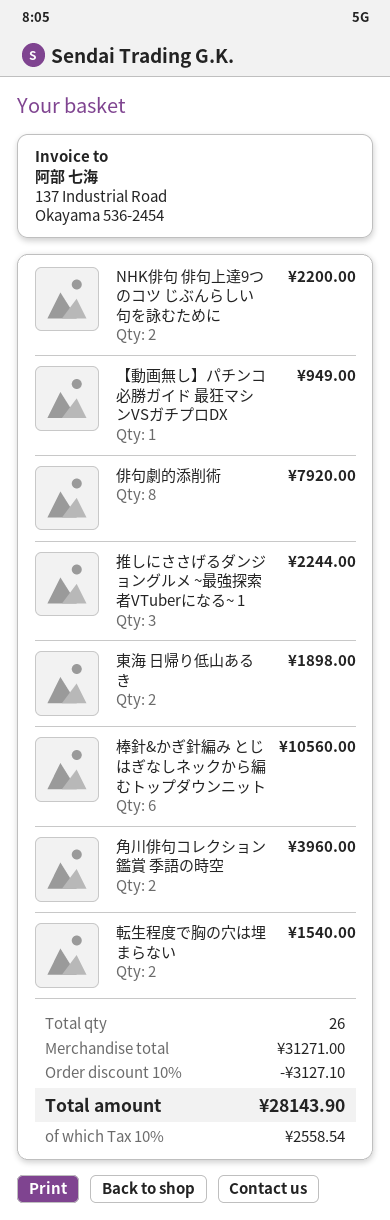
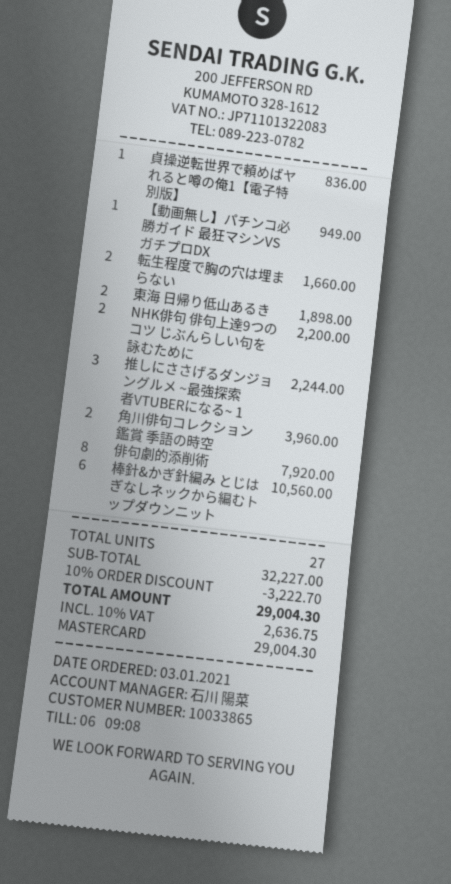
転生程度で胸の穴は埋まらない: 2 for 1540.00 -> 2 for 1660.00
貞操逆転世界で頼めばヤれると噂の俺1【電子特別版】: none -> 1 for 836.00
total quantity: 26 -> 27
subtotal: 31271.00 -> 32227.00
discount: 10% = 3127.10 -> 10% = 3222.70
tax: 10% = 2558.54 -> 10% = 2636.75
total: 28143.90 -> 29004.30

